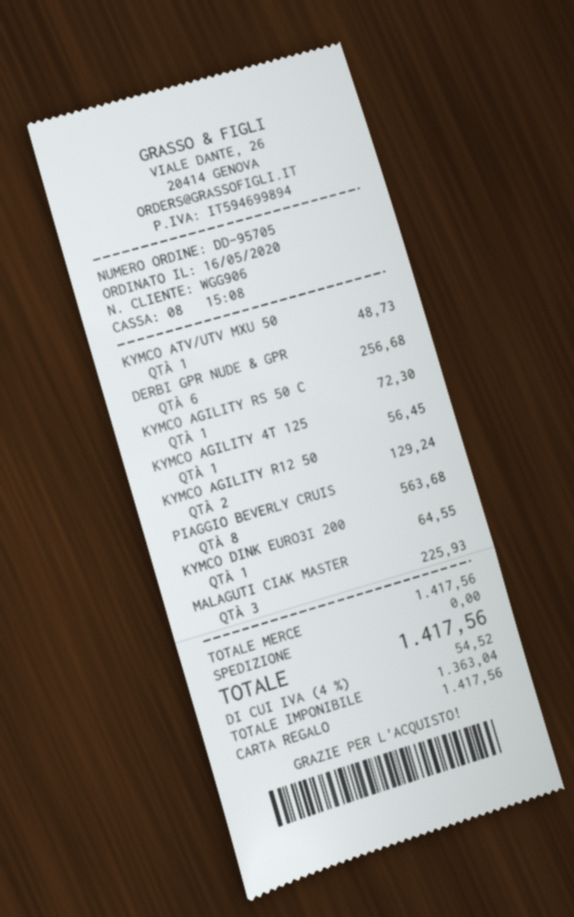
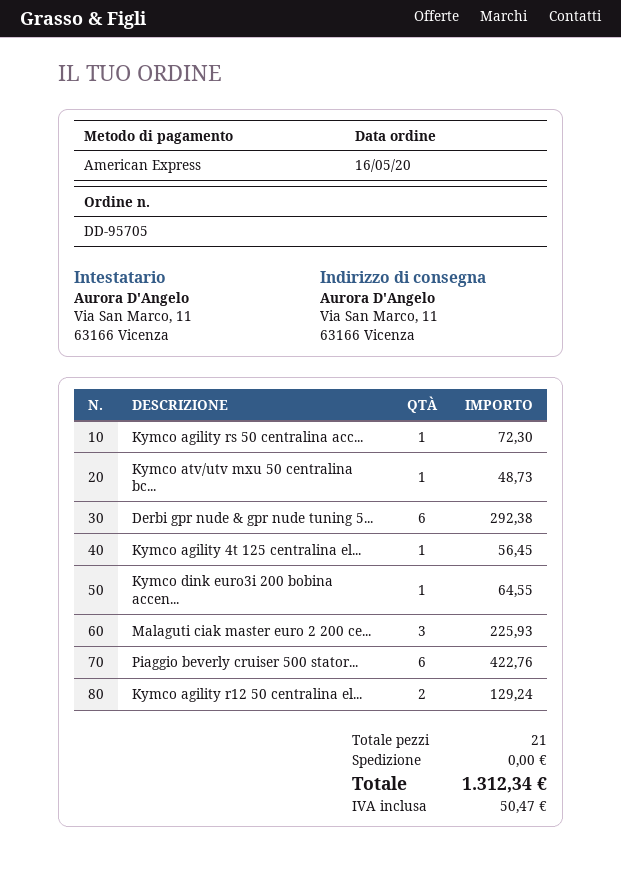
payment method: gift card -> American Express
DERBI GPR NUDE & GPR: 6 for 256.68 -> 6 for 292.38
PIAGGIO BEVERLY CRUIS: 8 for 563.68 -> 6 for 422.76
tax: 54.52 -> 50.47
total: 1417.56 -> 1312.34

